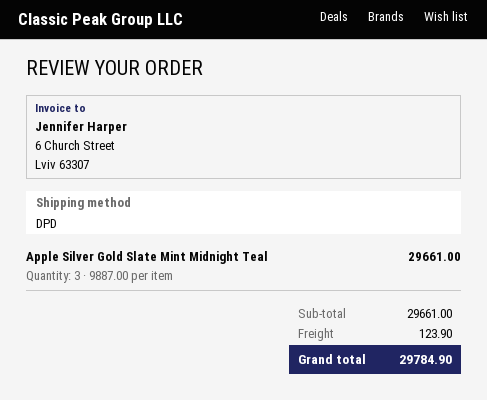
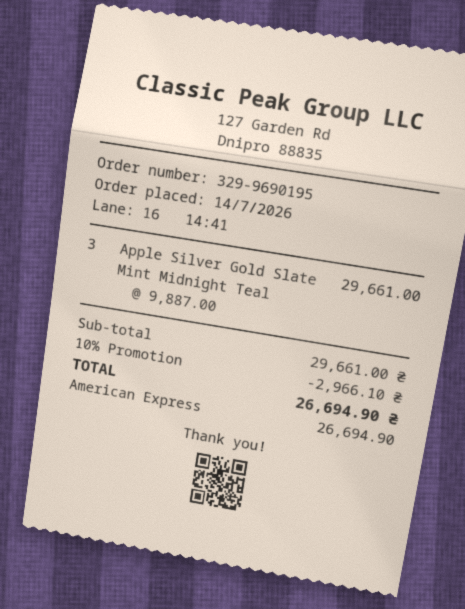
discount: none -> 10% = 2966.10
shipping: 123.90 -> none
total: 29784.90 -> 26694.90

